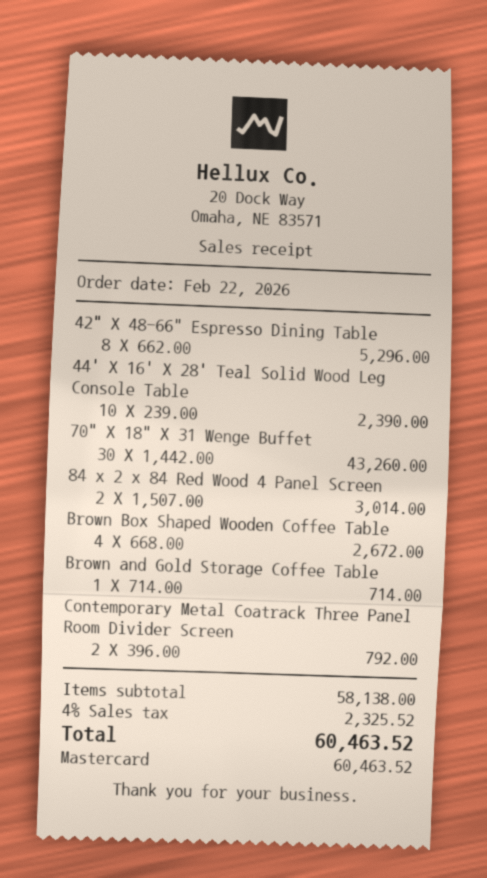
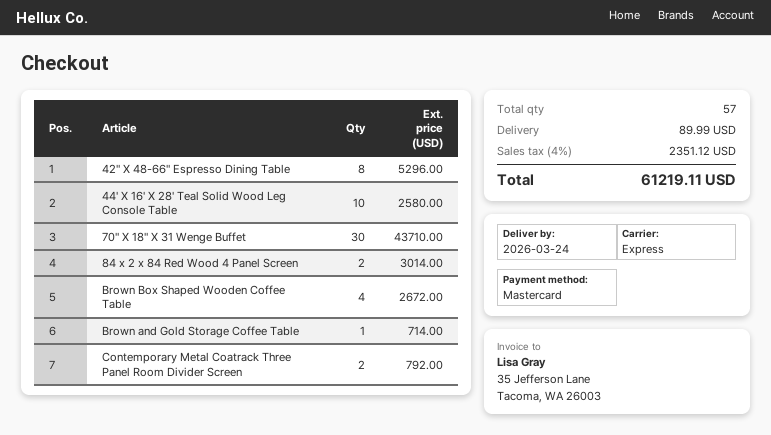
44' X 16' X 28' Teal Solid Wood Leg Console Table: 10 for 2390.00 -> 10 for 2580.00
70" X 18" X 31 Wenge Buffet: 30 for 43260.00 -> 30 for 43710.00
shipping: none -> 89.99
tax: 4% = 2325.52 -> 4% = 2351.12
total: 60463.52 -> 61219.11

